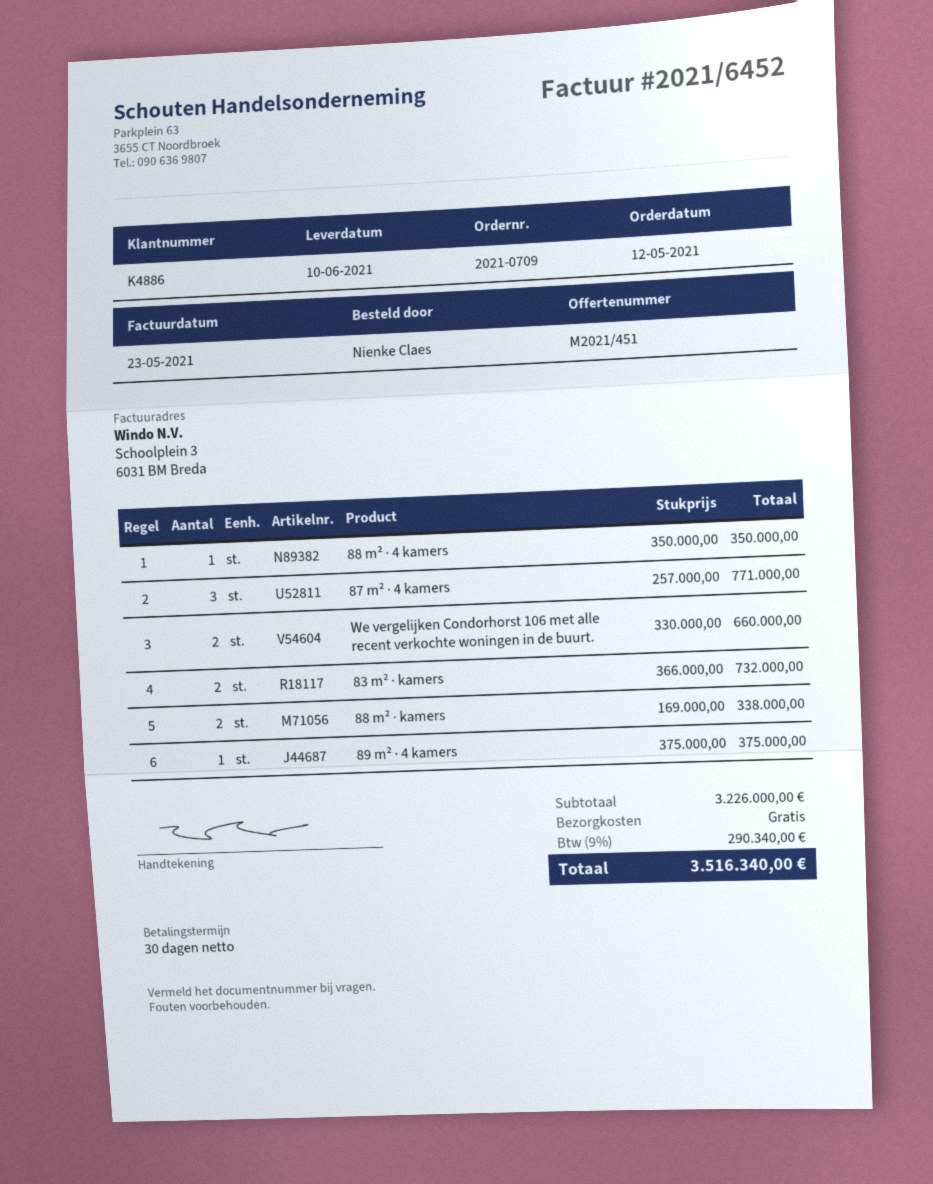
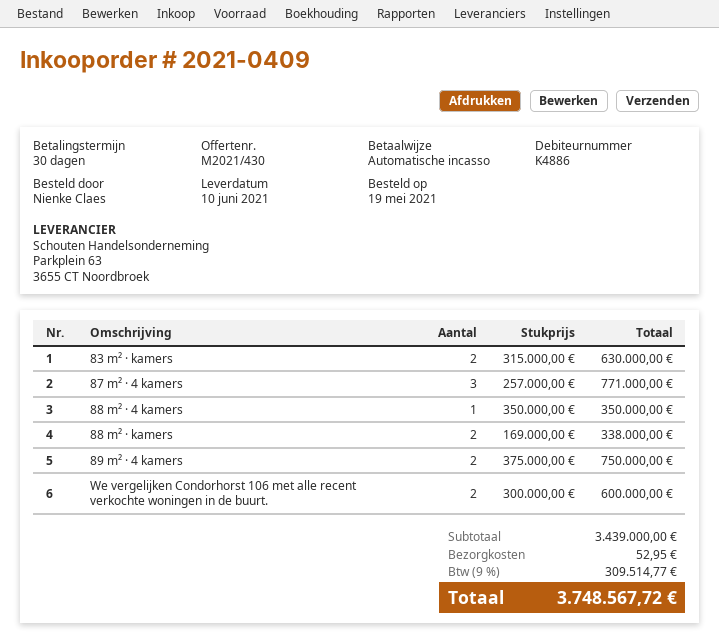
quote number: M2021/451 -> M2021/430
order number: 2021-0709 -> 2021-0409
order date: 2021-05-12 -> 2021-05-19
We vergelijken Condorhorst 106 met alle recent verkochte woningen in de buurt.: 2 x 330000.00 = 660000.00 -> 2 x 300000.00 = 600000.00
83 m² · kamers: 2 x 366000.00 = 732000.00 -> 2 x 315000.00 = 630000.00
89 m² · 4 kamers: 1 x 375000.00 = 375000.00 -> 2 x 375000.00 = 750000.00
subtotal: 3226000.00 -> 3439000.00
shipping: 0.00 -> 52.95
tax: 9% = 290340.00 -> 9% = 309514.77
total: 3516340.00 -> 3748567.72

